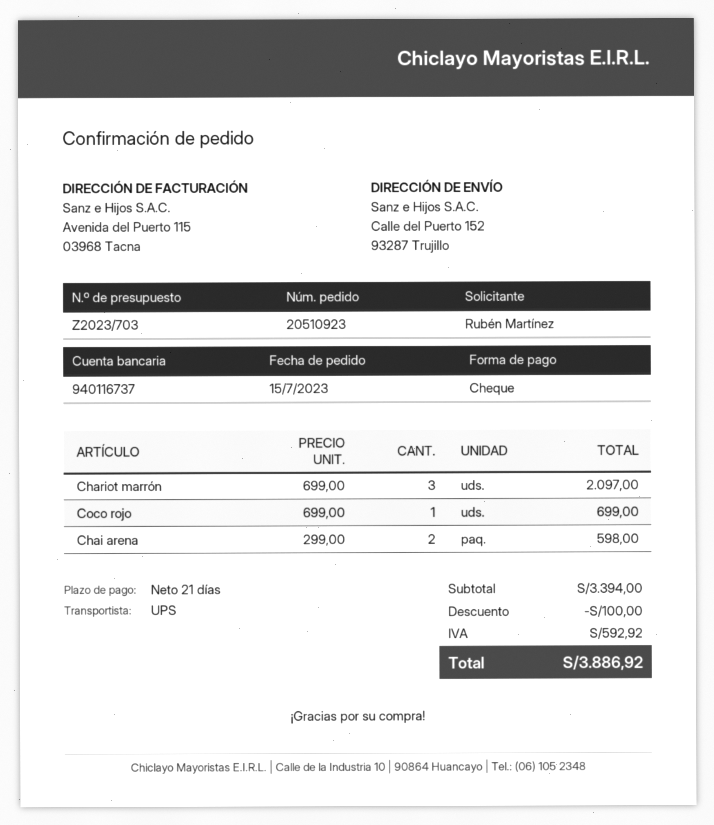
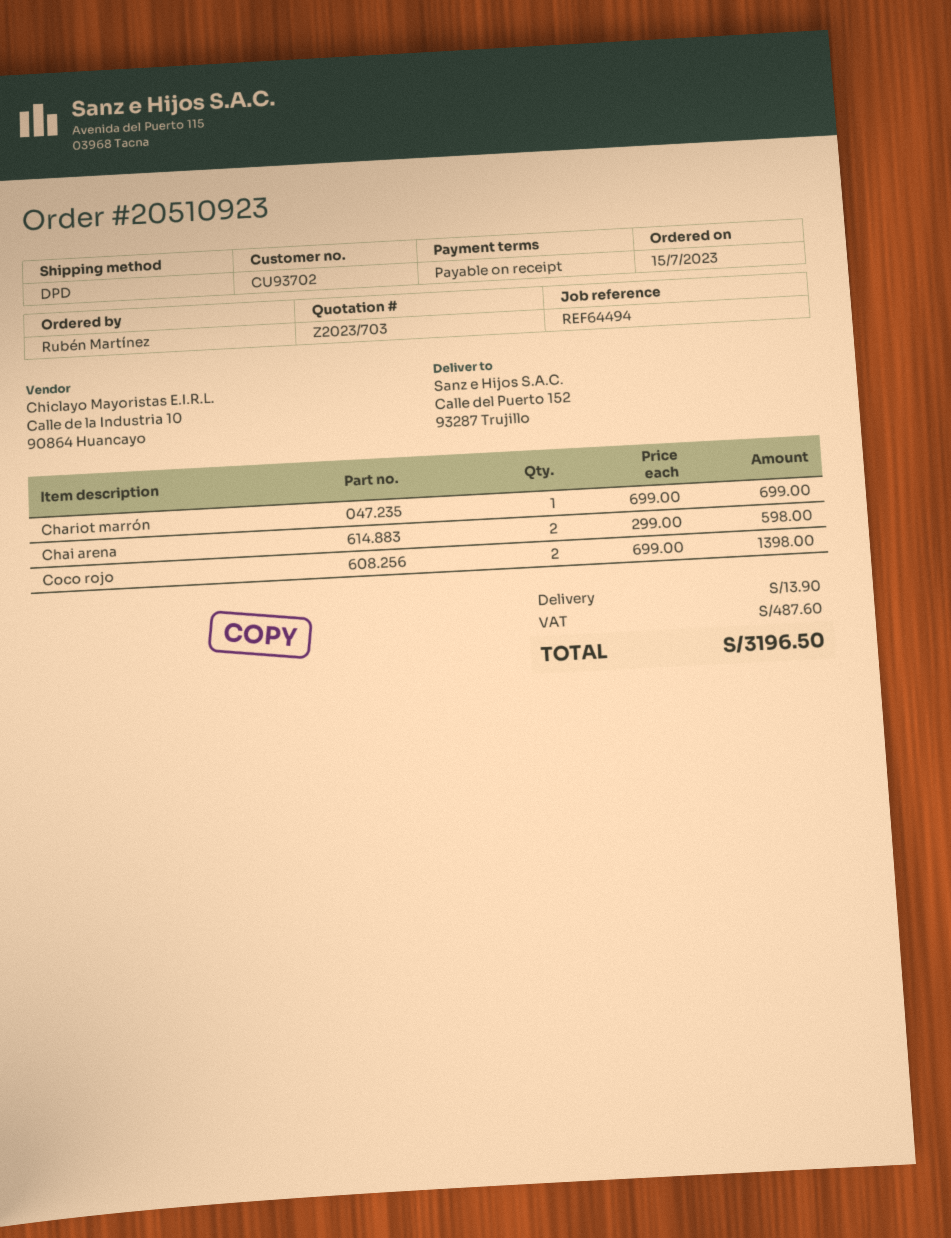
payment terms: 21 days -> on receipt
shipping method: UPS -> DPD
Chariot marrón: 3 x 699.00 = 2097.00 -> 1 x 699.00 = 699.00
Coco rojo: 1 x 699.00 = 699.00 -> 2 x 699.00 = 1398.00
discount: 100.00 -> none
shipping: none -> 13.90
tax: 592.92 -> 487.60
total: 3886.92 -> 3196.50

